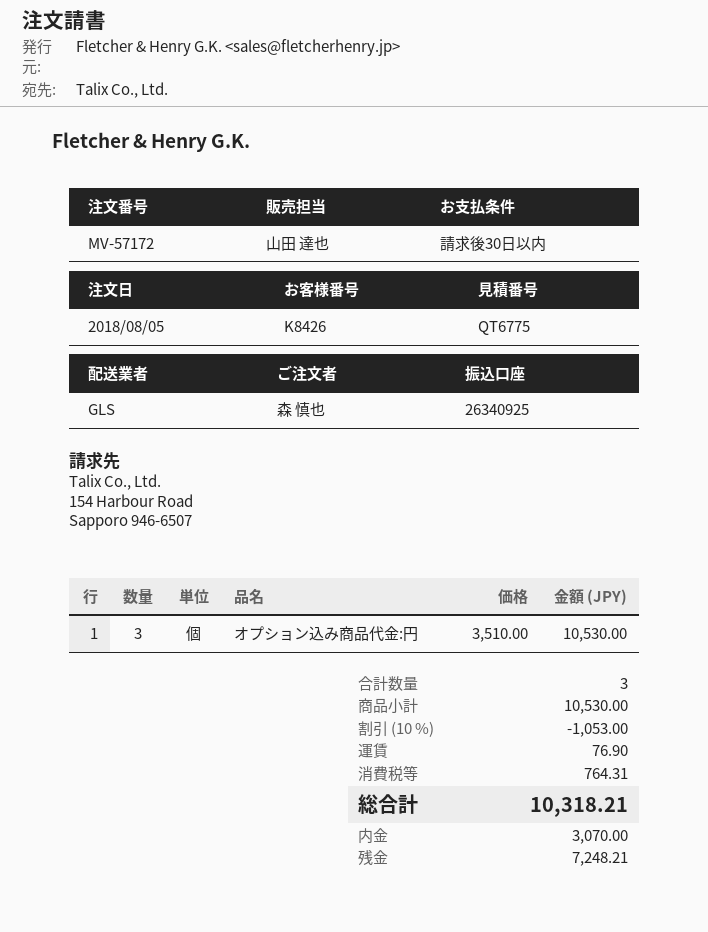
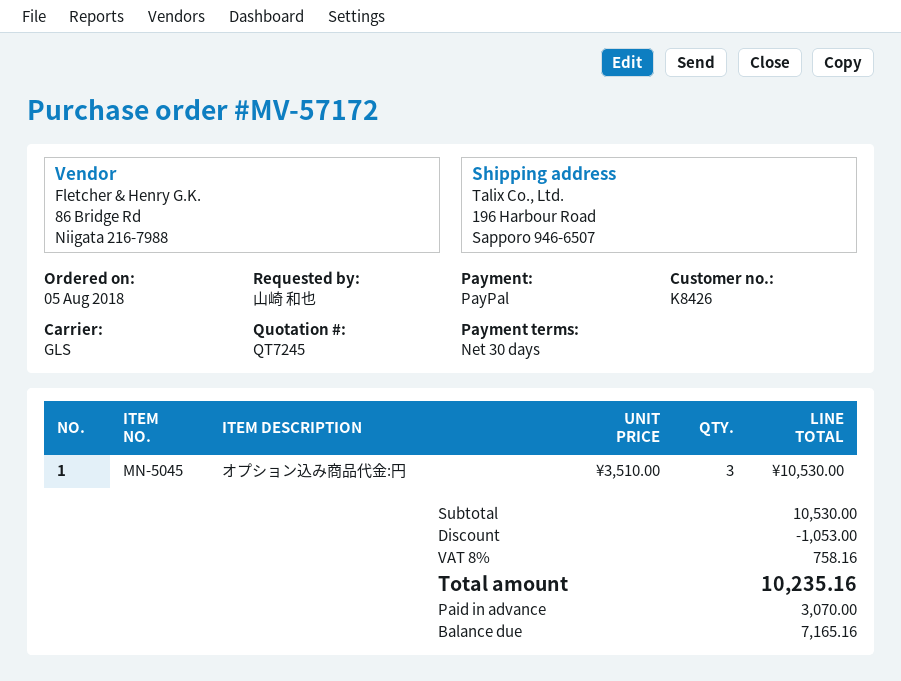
quote number: QT6775 -> QT7245
ordered by: 森 慎也 -> 山崎 和也
shipping: 76.90 -> none
tax: 764.31 -> 758.16
total: 10318.21 -> 10235.16
balance: 7248.21 -> 7165.16

